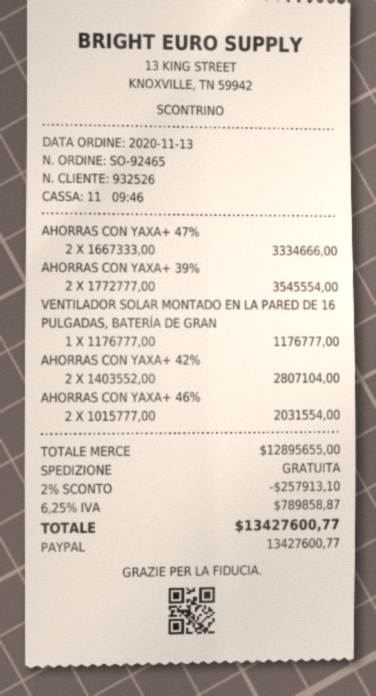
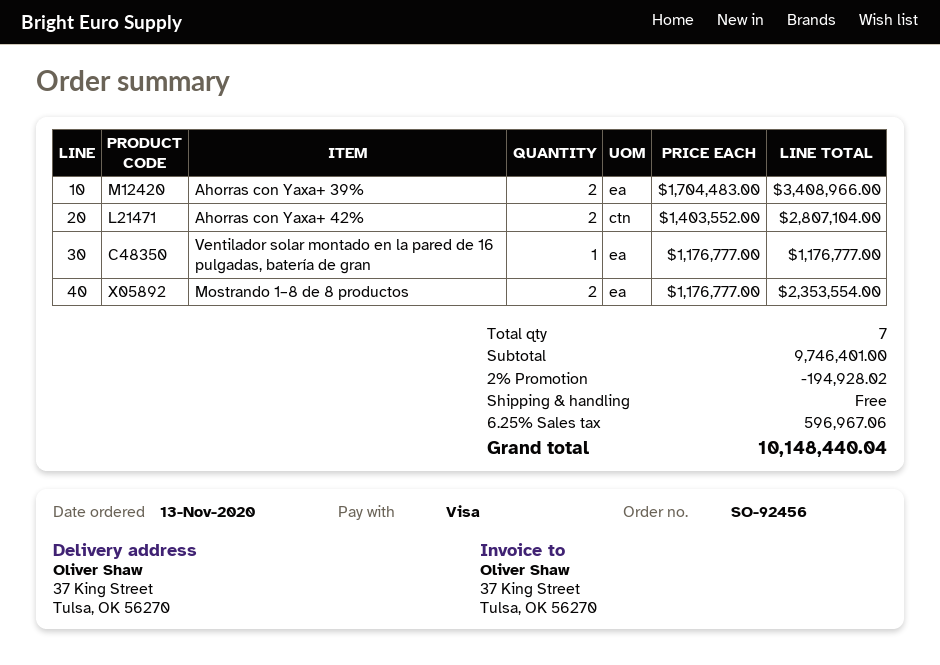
order number: SO-92465 -> SO-92456
payment method: PayPal -> Visa
AHORRAS CON YAXA+ 47%: 2 x 1667333.00 = 3334666.00 -> none
AHORRAS CON YAXA+ 39%: 2 x 1772777.00 = 3545554.00 -> 2 x 1704483.00 = 3408966.00
AHORRAS CON YAXA+ 46%: 2 x 1015777.00 = 2031554.00 -> none
Mostrando 1–8 de 8 productos: none -> 2 x 1176777.00 = 2353554.00
subtotal: 12895655.00 -> 9746401.00
discount: 2% = 257913.10 -> 2% = 194928.02
tax: 6.25% = 789858.87 -> 6.25% = 596967.06
total: 13427600.77 -> 10148440.04

